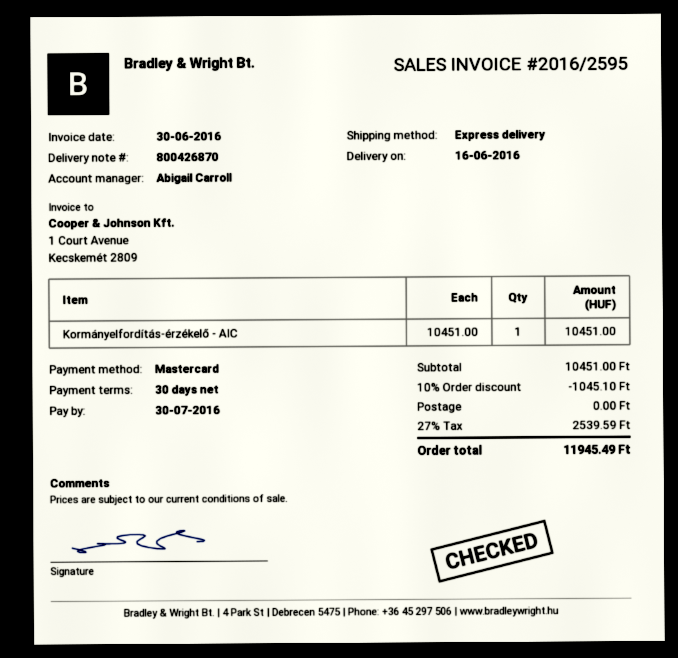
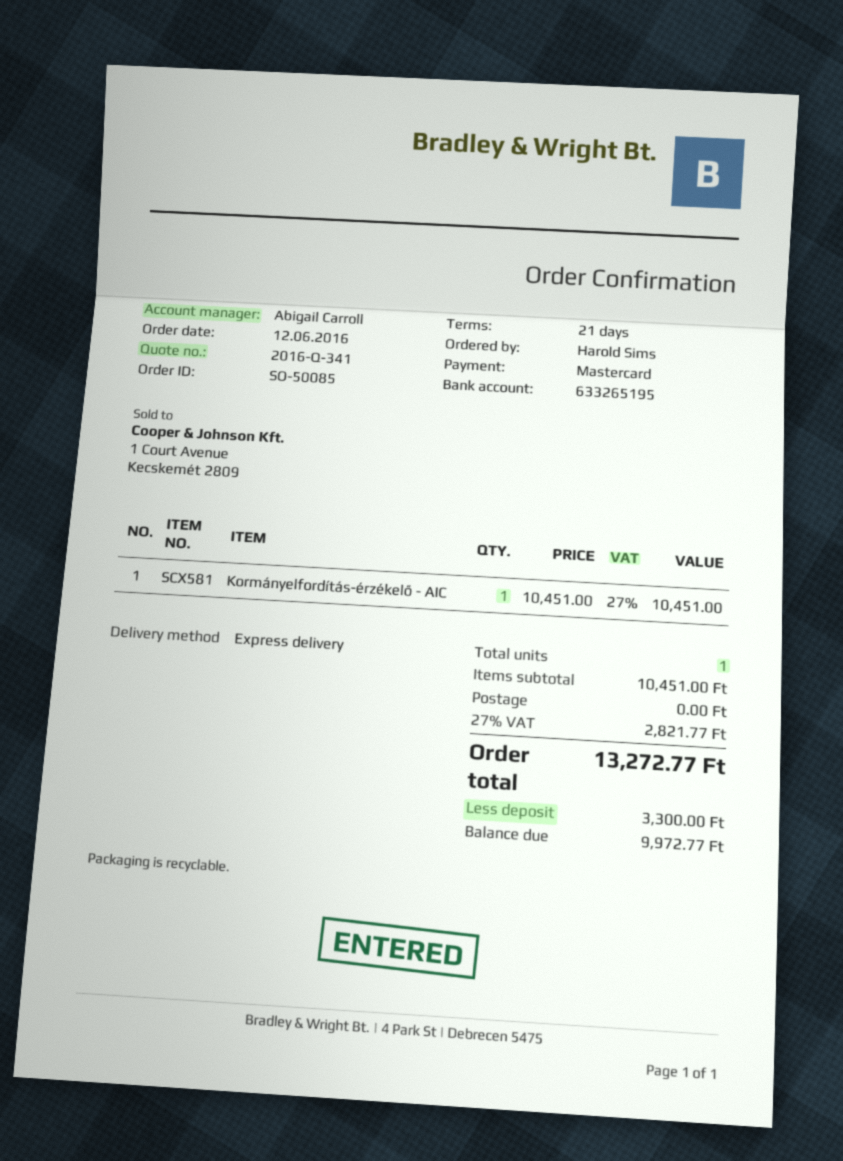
payment terms: 30 days -> 21 days
discount: 10% = 1045.10 -> none
tax: 27% = 2539.59 -> 27% = 2821.77
total: 11945.49 -> 13272.77

